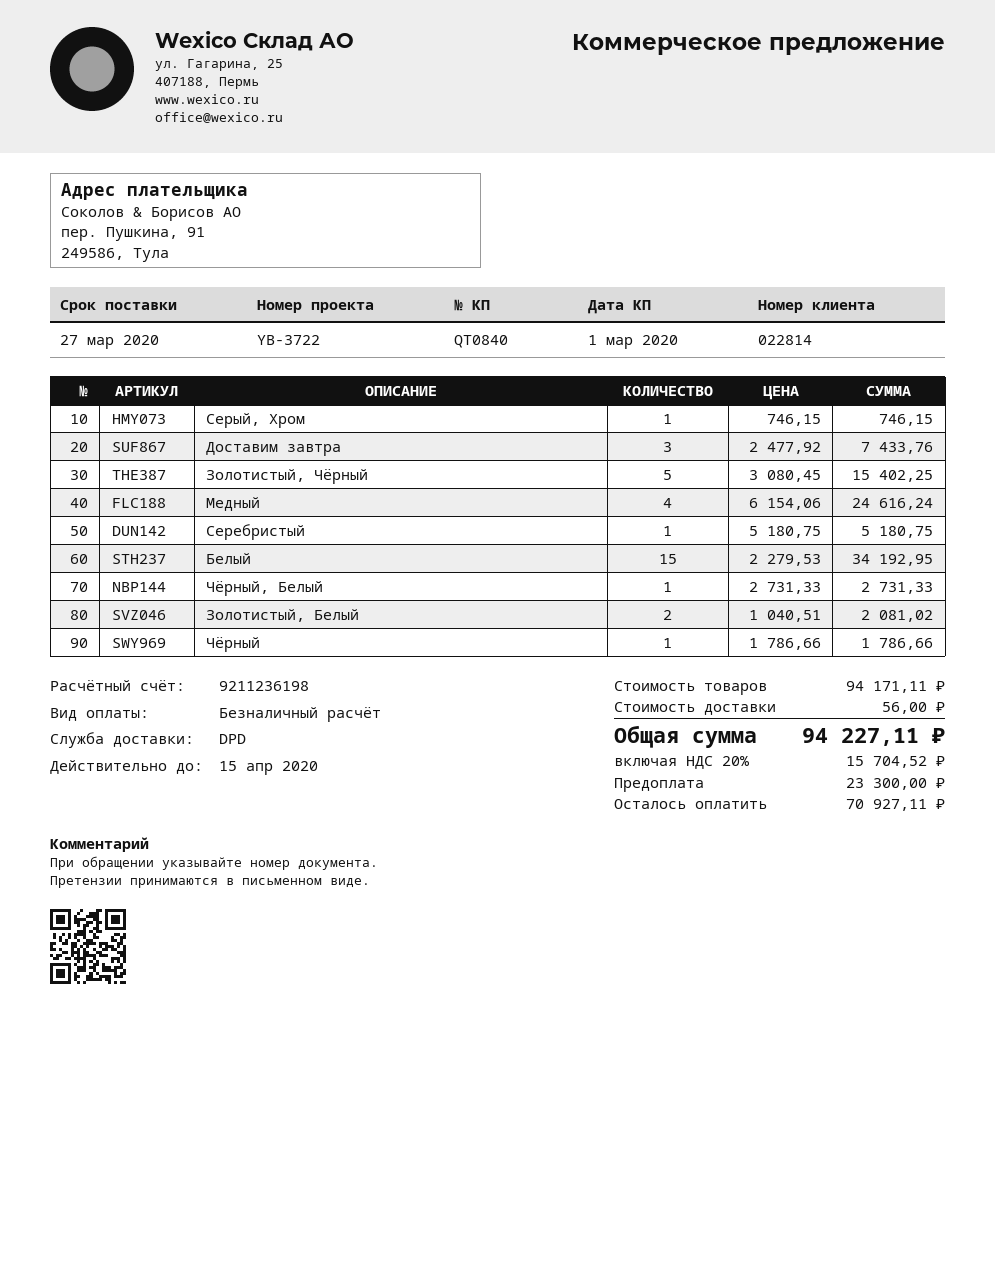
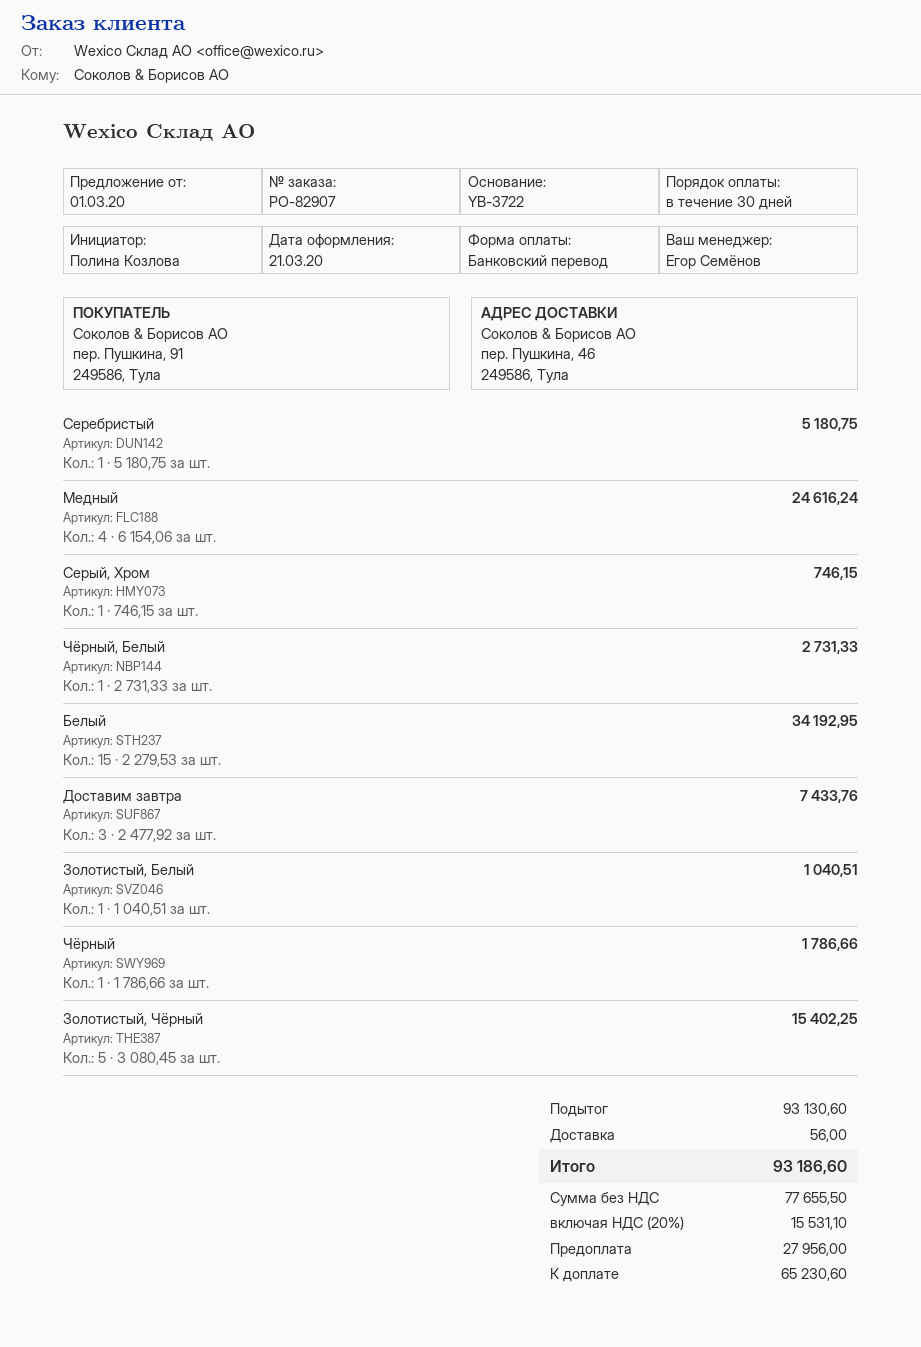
Золотистый, Белый: 2 x 1040.51 = 2081.02 -> 1 x 1040.51 = 1040.51
subtotal: 94171.11 -> 93130.60
tax: 20% = 15704.52 -> 20% = 15531.10
total: 94227.11 -> 93186.60
deposit: 23300.00 -> 27956.00
balance: 70927.11 -> 65230.60

